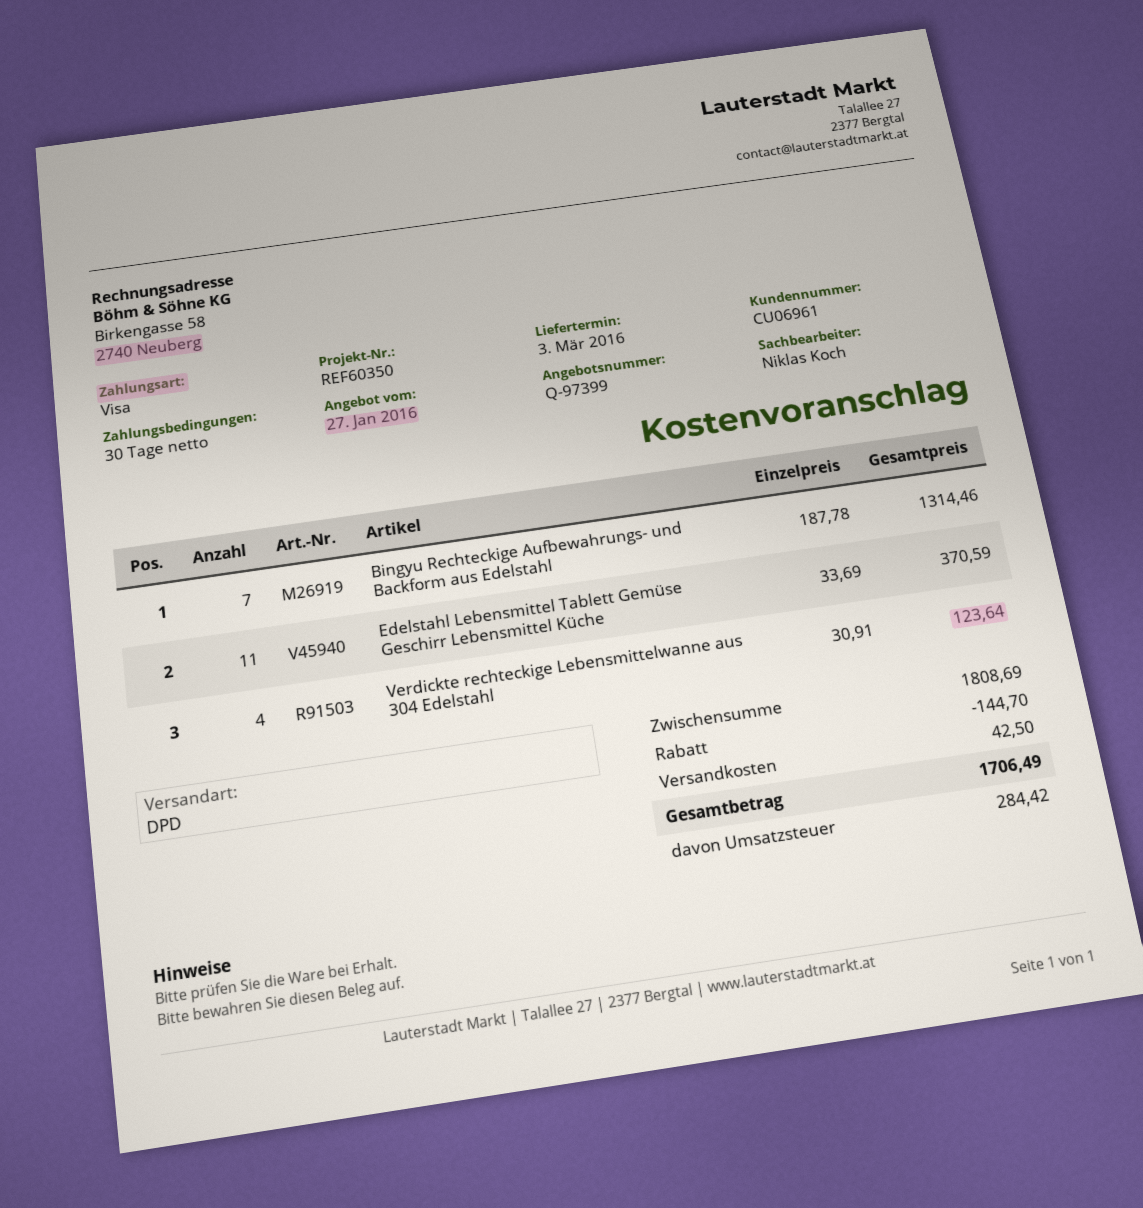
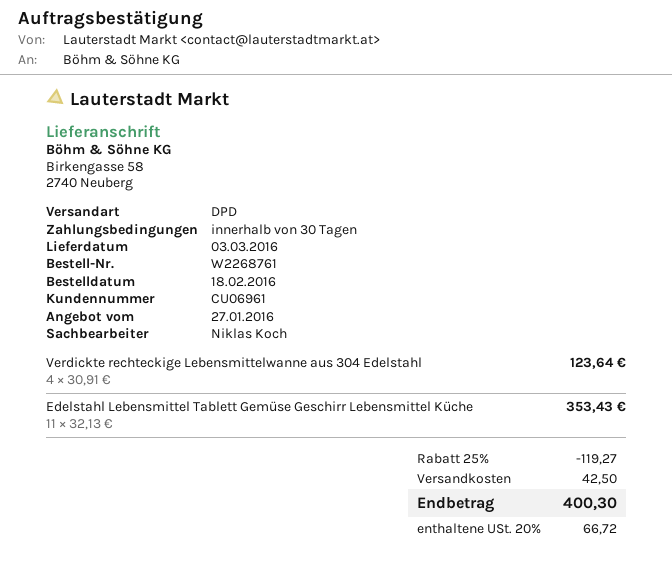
Bingyu Rechteckige Aufbewahrungs- und Backform aus Edelstahl: 7 x 187.78 = 1314.46 -> none
Edelstahl Lebensmittel Tablett Gemüse Geschirr Lebensmittel Küche: 11 x 33.69 = 370.59 -> 11 x 32.13 = 353.43
discount: 144.70 -> 119.27
tax: 284.42 -> 66.72
total: 1706.49 -> 400.30

